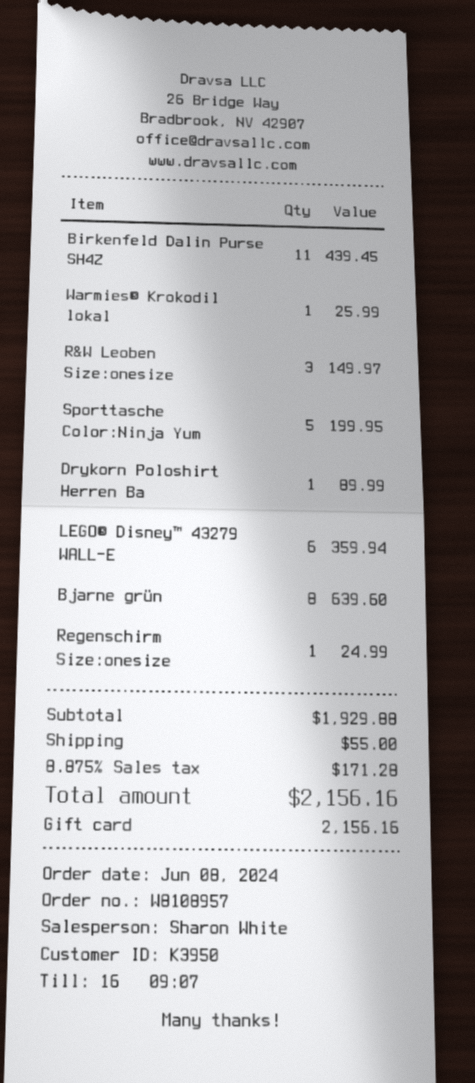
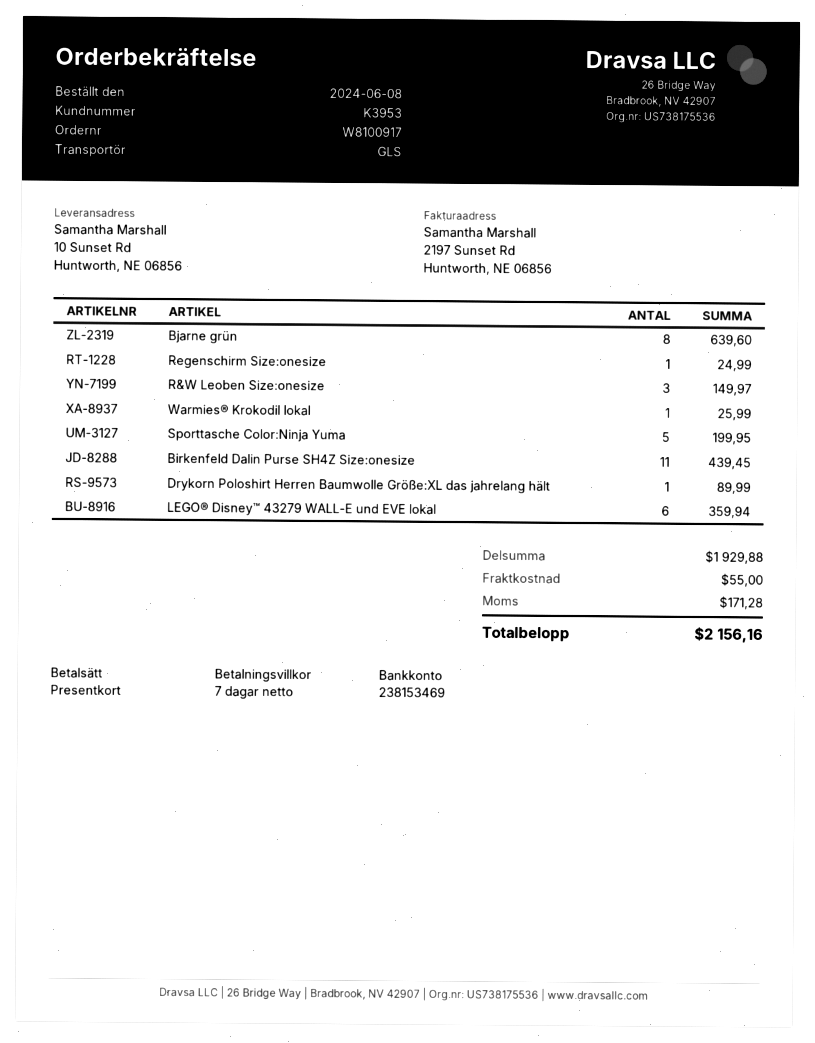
order number: W8108957 -> W8100917
customer number: K3950 -> K3953

